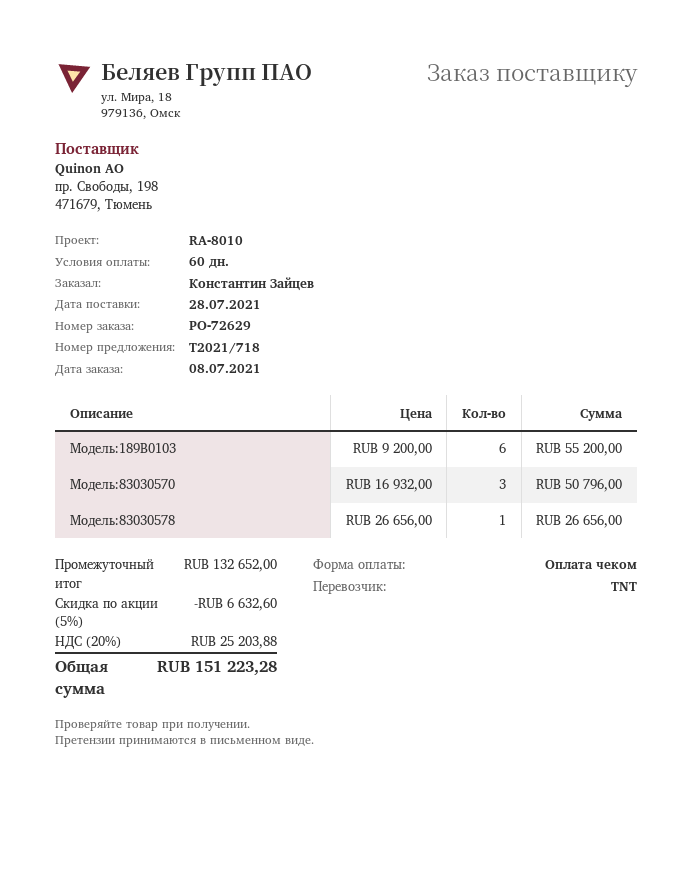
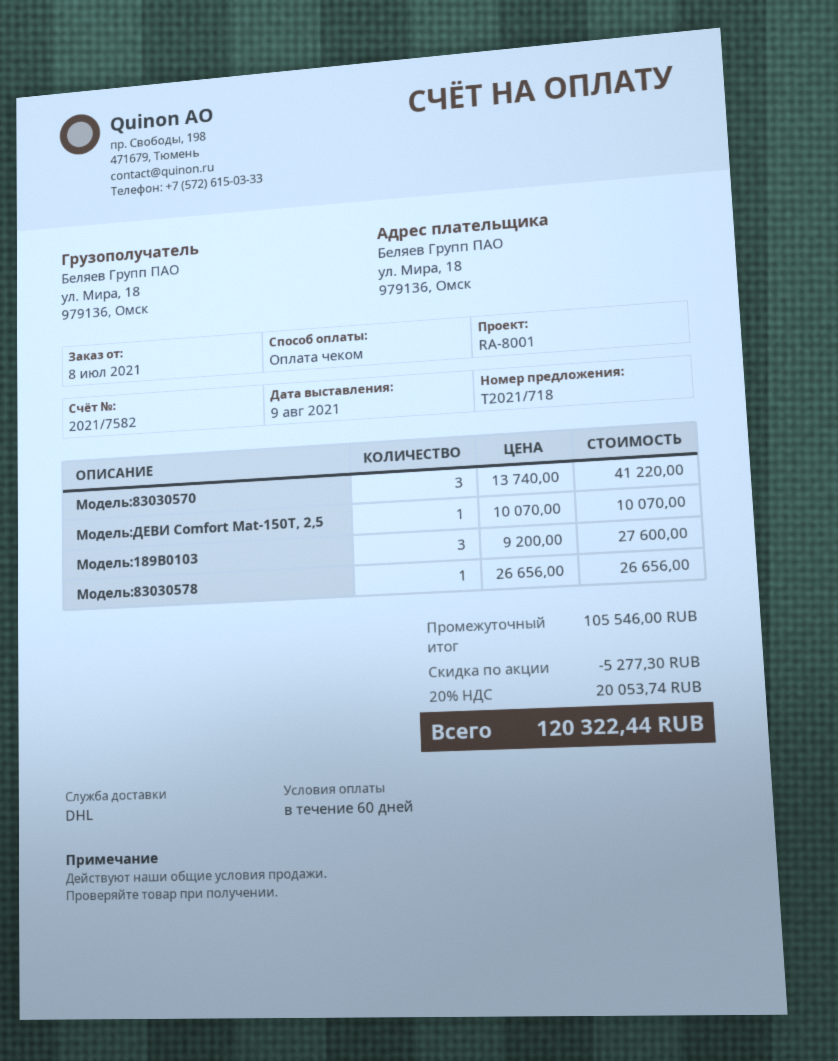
reference: RA-8010 -> RA-8001
shipping method: TNT -> DHL
Модель:189B0103: 6 x 9200.00 = 55200.00 -> 3 x 9200.00 = 27600.00
Модель:83030570: 3 x 16932.00 = 50796.00 -> 3 x 13740.00 = 41220.00
Модель:ДЕВИ Comfort Mat-150T, 2,5: none -> 1 x 10070.00 = 10070.00
subtotal: 132652.00 -> 105546.00
discount: 6632.60 -> 5277.30
tax: 20% = 25203.88 -> 20% = 20053.74
total: 151223.28 -> 120322.44

